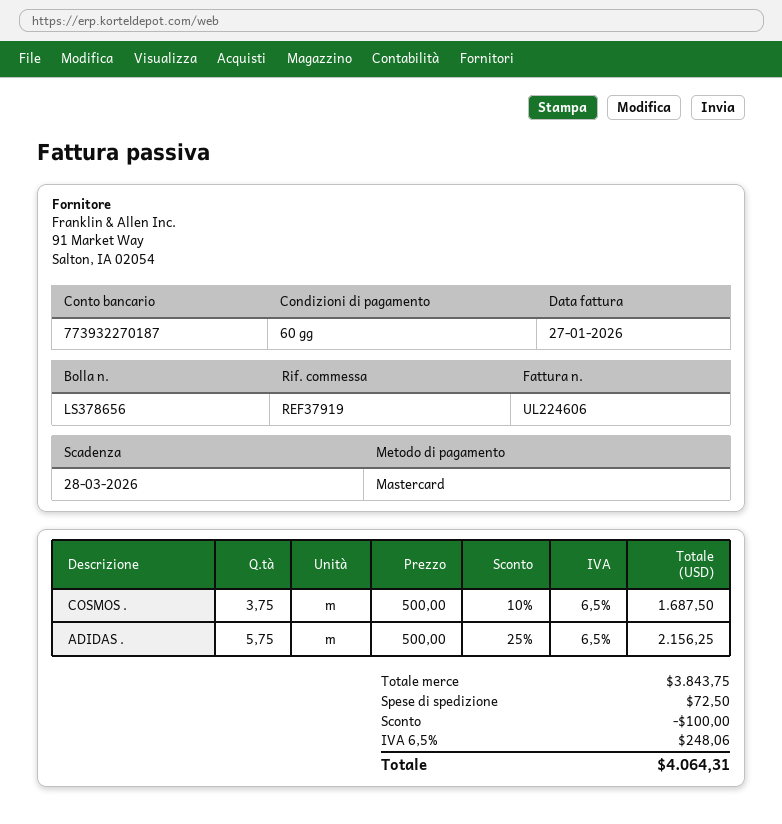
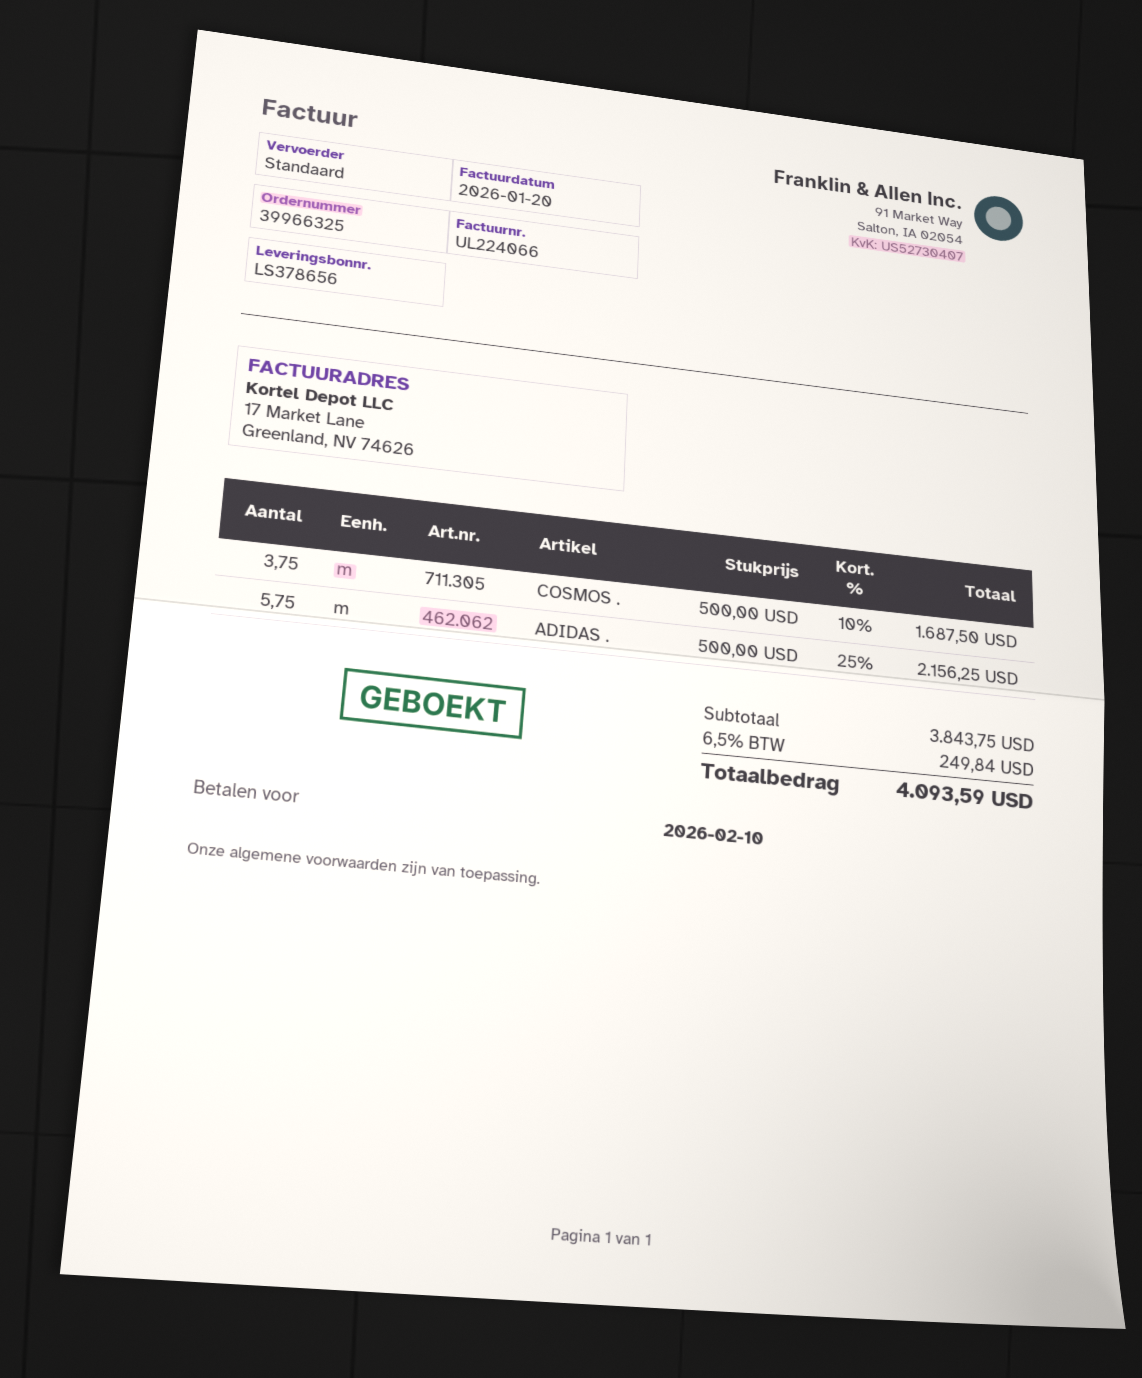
invoice number: UL224606 -> UL224066
invoice date: 2026-01-27 -> 2026-01-20
due date: 2026-03-28 -> 2026-02-10
discount: 100.00 -> none
shipping: 72.50 -> none
tax: 6.5% = 248.06 -> 6.5% = 249.84
total: 4064.31 -> 4093.59

